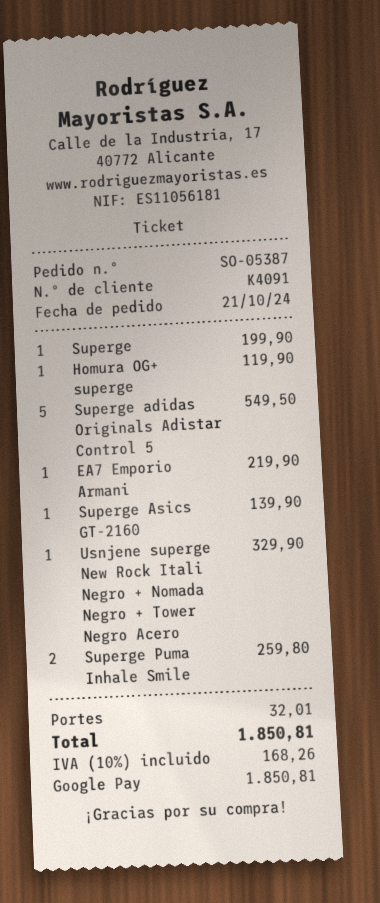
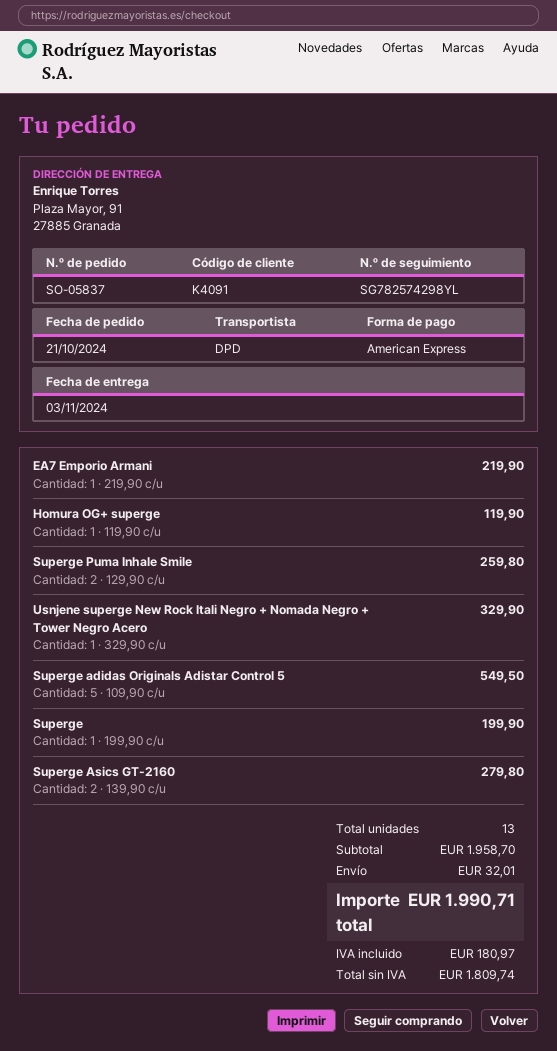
order number: SO-05387 -> SO-05837
payment method: Google Pay -> American Express
Superge Asics GT-2160: 1 for 139.90 -> 2 for 279.80
tax: 168.26 -> 180.97
total: 1850.81 -> 1990.71

